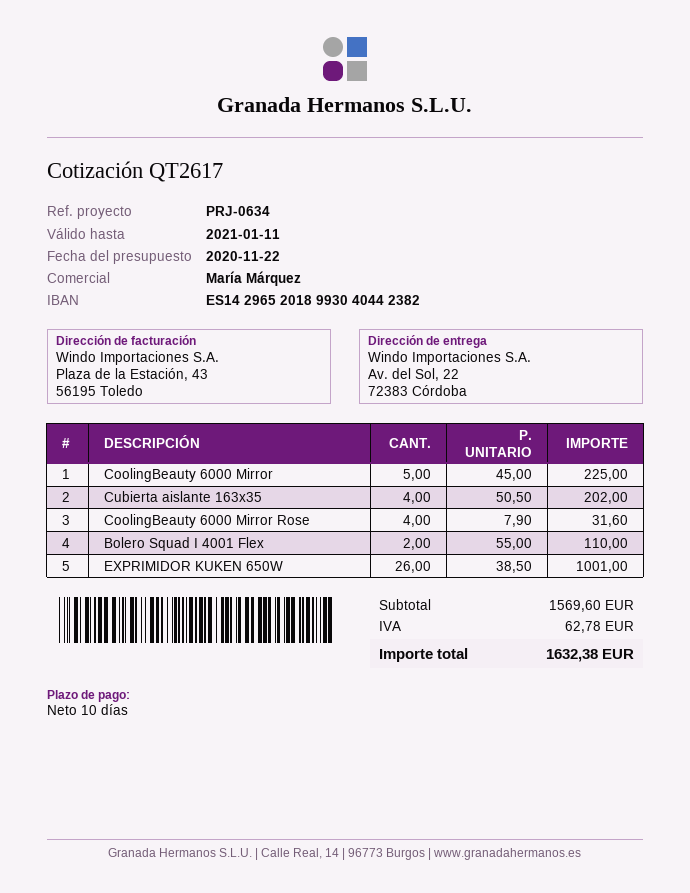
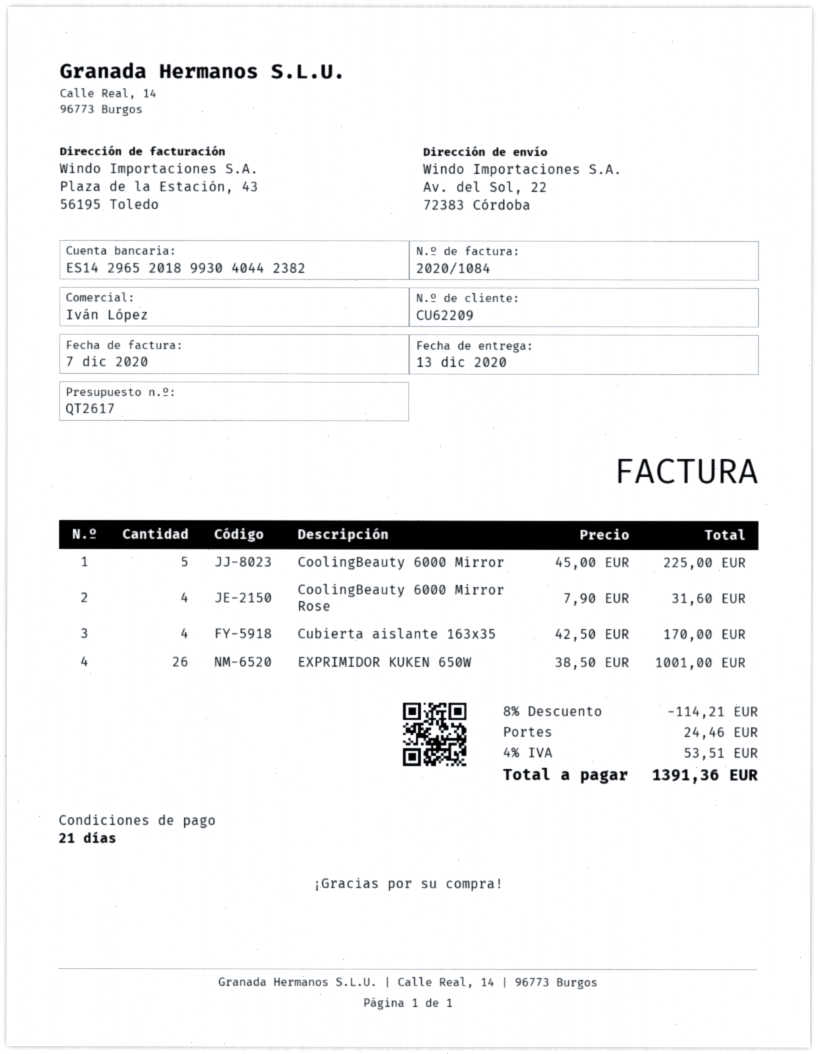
payment terms: 10 days -> 21 days
sales rep: María Márquez -> Iván López
Cubierta aislante 163x35: 4 x 50.50 = 202.00 -> 4 x 42.50 = 170.00
Bolero Squad I 4001 Flex: 2 x 55.00 = 110.00 -> none
discount: none -> 8% = 114.21
shipping: none -> 24.46
tax: 62.78 -> 53.51
total: 1632.38 -> 1391.36

